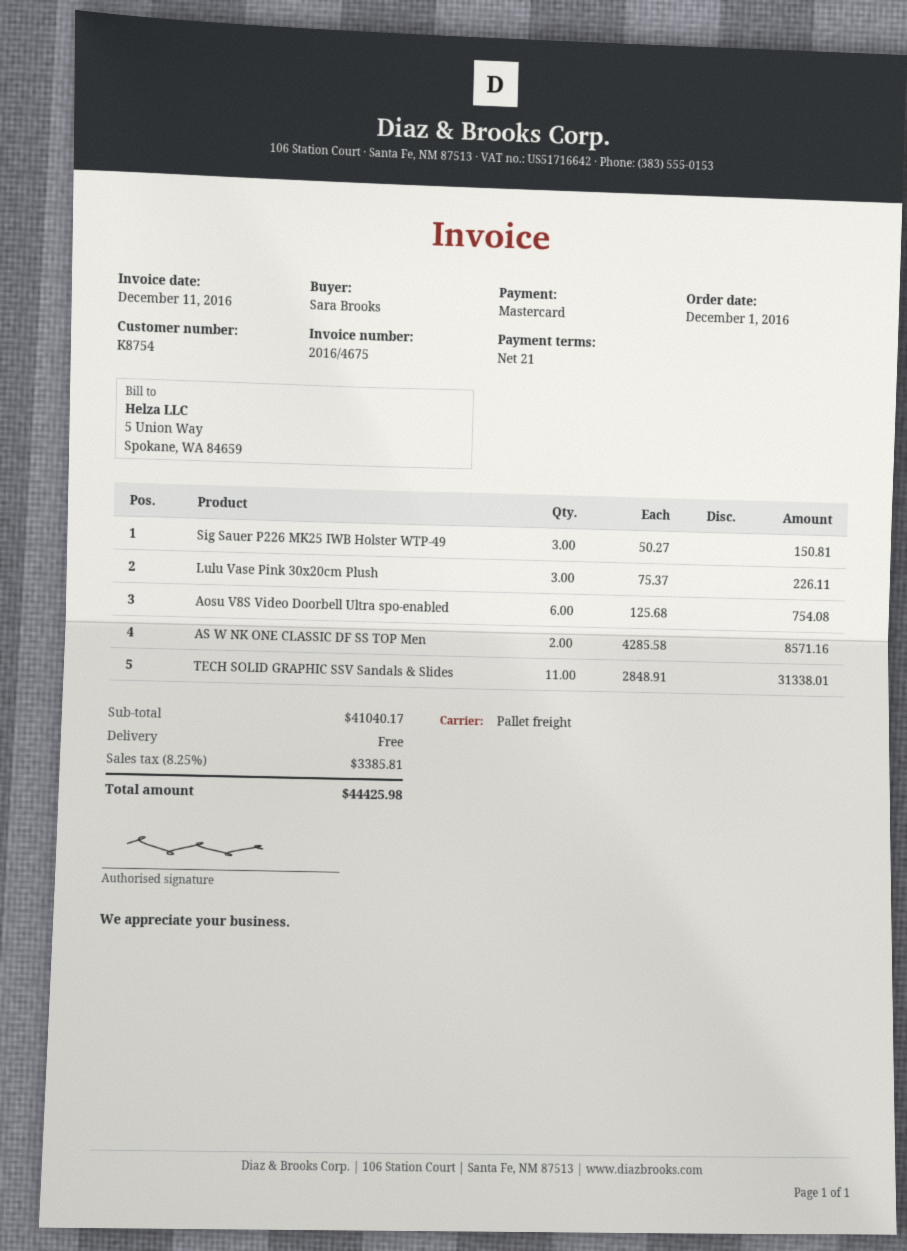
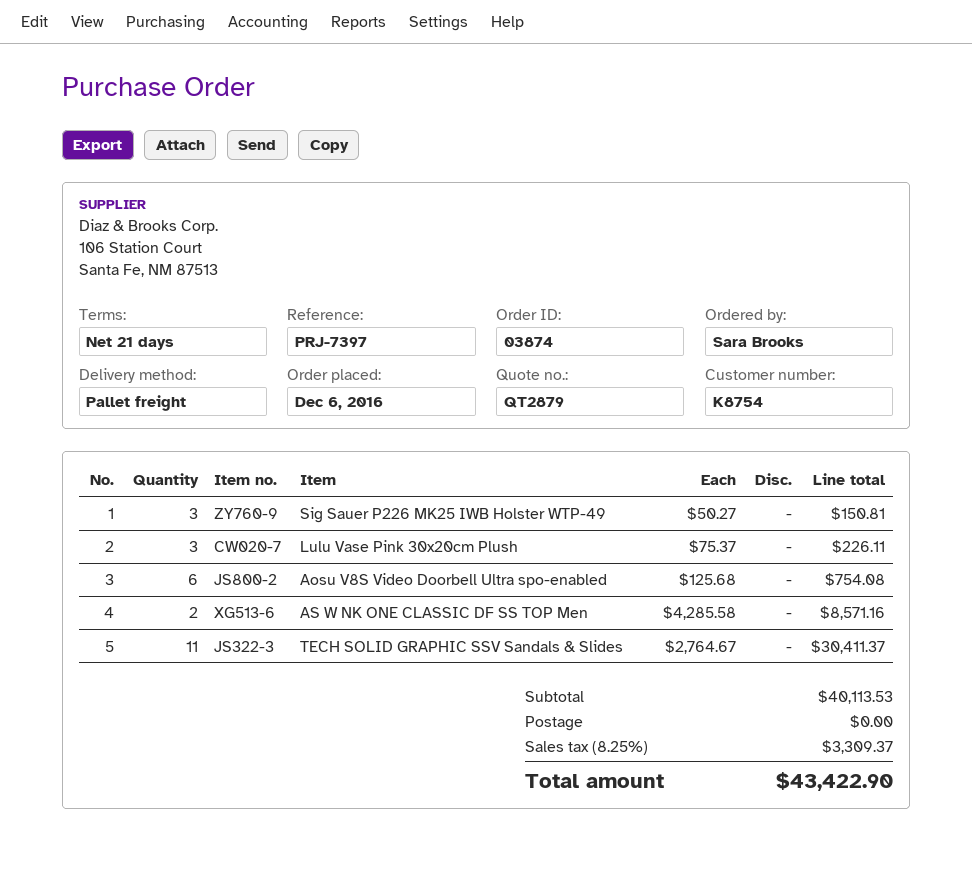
order date: 2016-12-01 -> 2016-12-06
TECH SOLID GRAPHIC SSV Sandals & Slides: 11 x 2848.91 = 31338.01 -> 11 x 2764.67 = 30411.37
subtotal: 41040.17 -> 40113.53
tax: 8.25% = 3385.81 -> 8.25% = 3309.37
total: 44425.98 -> 43422.90

